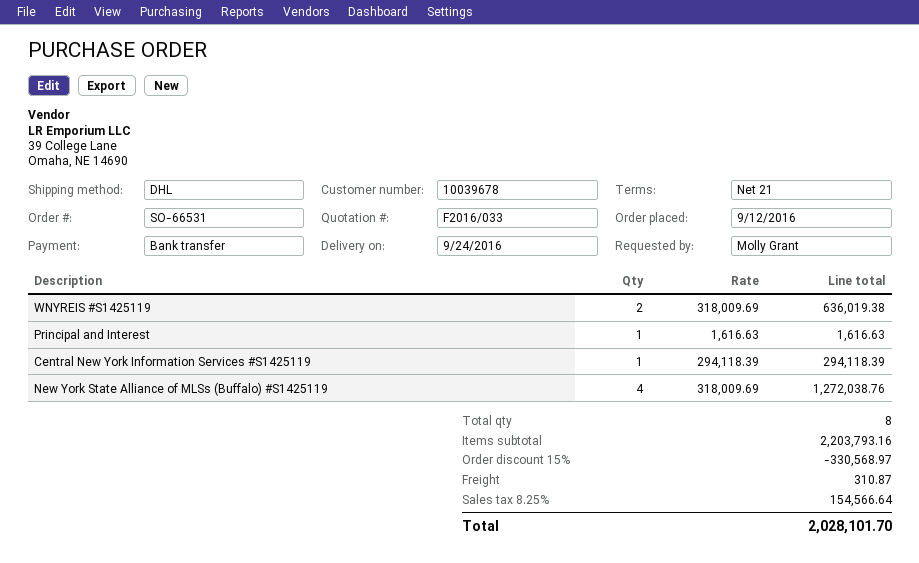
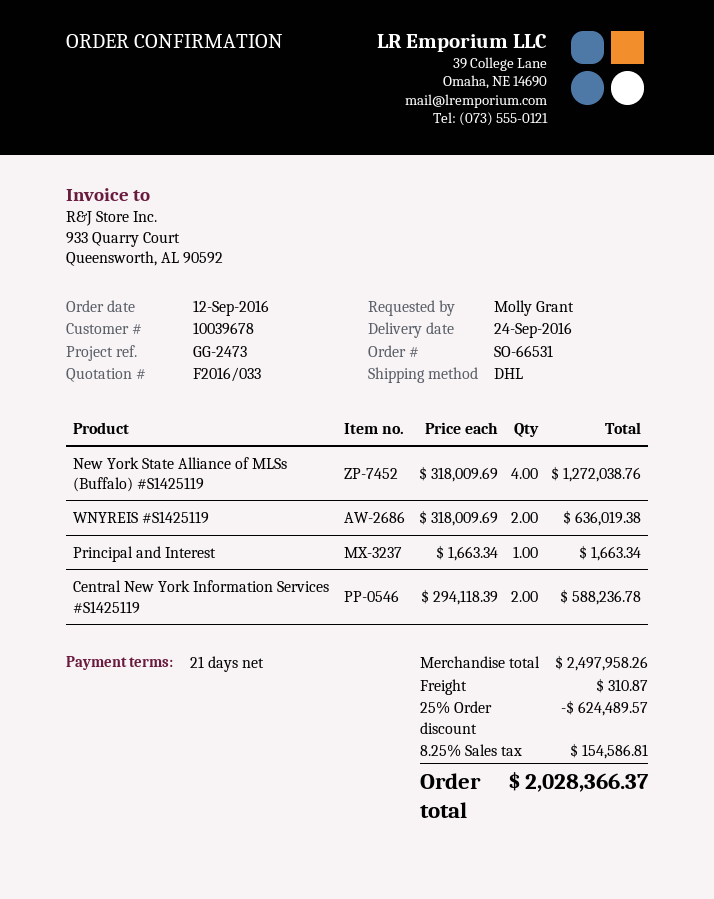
Principal and Interest: 1 x 1616.63 = 1616.63 -> 1 x 1663.34 = 1663.34
Central New York Information Services #S1425119: 1 x 294118.39 = 294118.39 -> 2 x 294118.39 = 588236.78
subtotal: 2203793.16 -> 2497958.26
discount: 15% = 330568.97 -> 25% = 624489.57
tax: 8.25% = 154566.64 -> 8.25% = 154586.81
total: 2028101.70 -> 2028366.37

